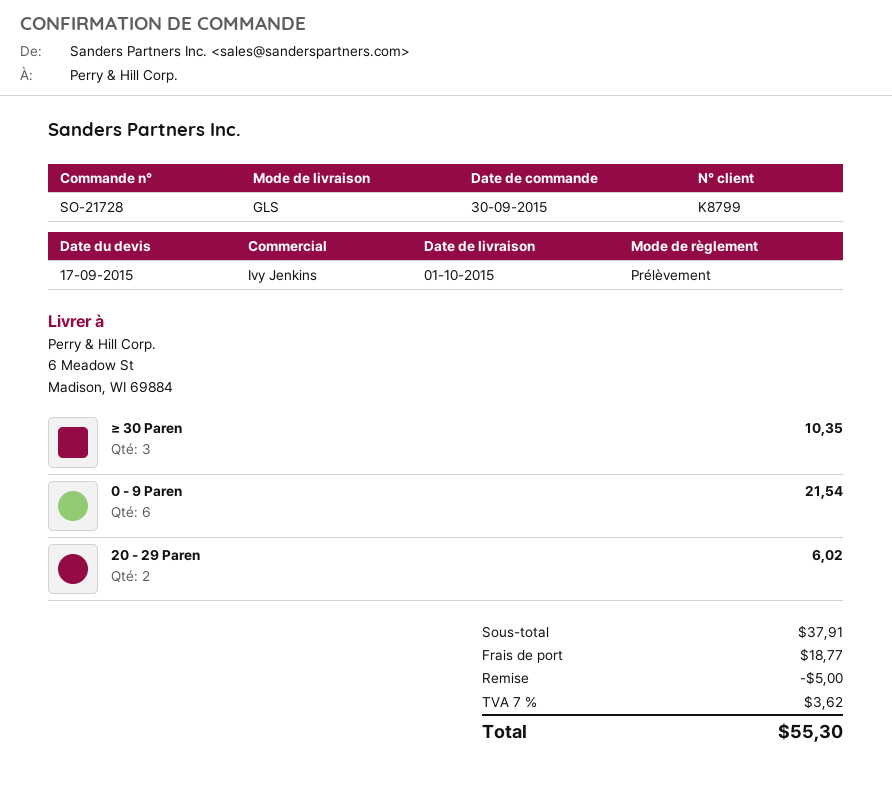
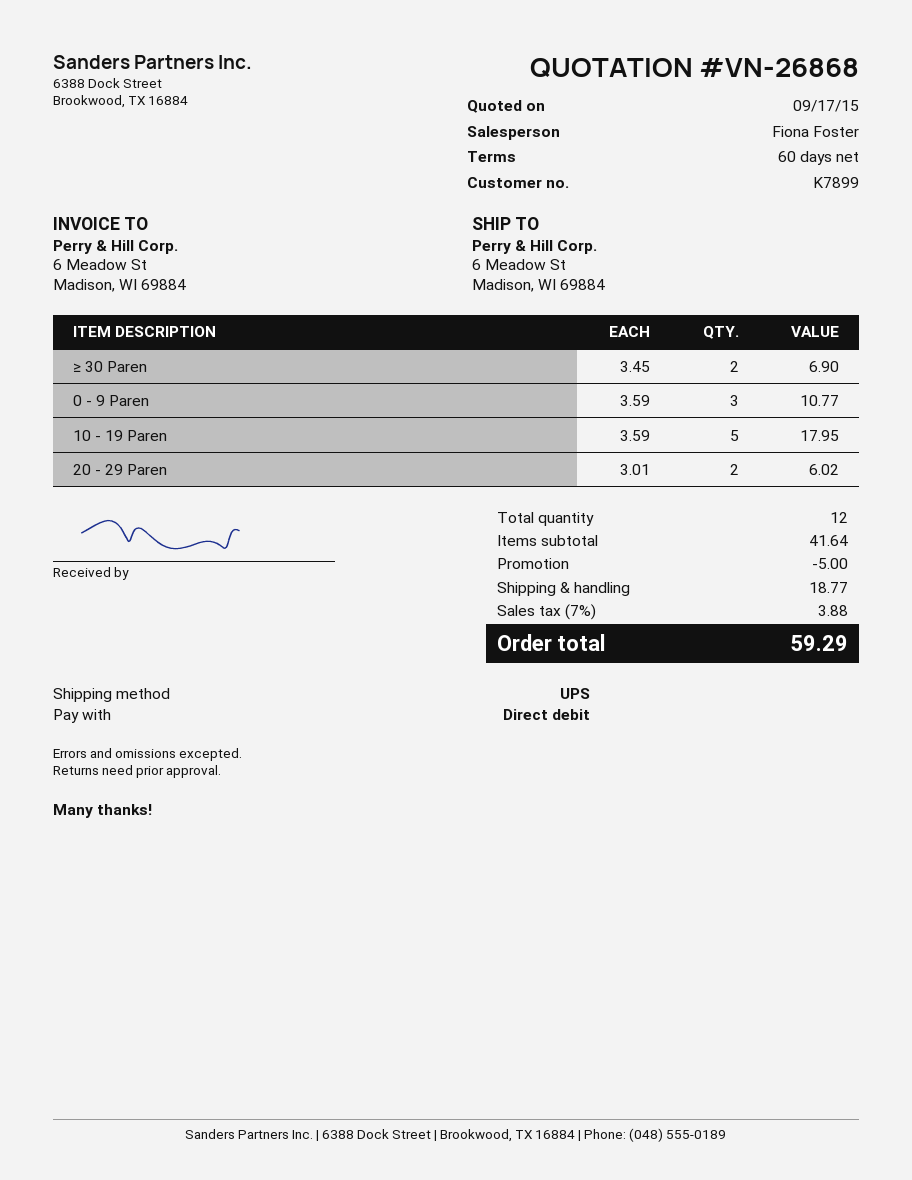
customer number: K8799 -> K7899
sales rep: Ivy Jenkins -> Fiona Foster
shipping method: GLS -> UPS
≥ 30 Paren: 3 for 10.35 -> 2 for 6.90
0 - 9 Paren: 6 for 21.54 -> 3 for 10.77
10 - 19 Paren: none -> 5 for 17.95
subtotal: 37.91 -> 41.64
tax: 7% = 3.62 -> 7% = 3.88
total: 55.30 -> 59.29

